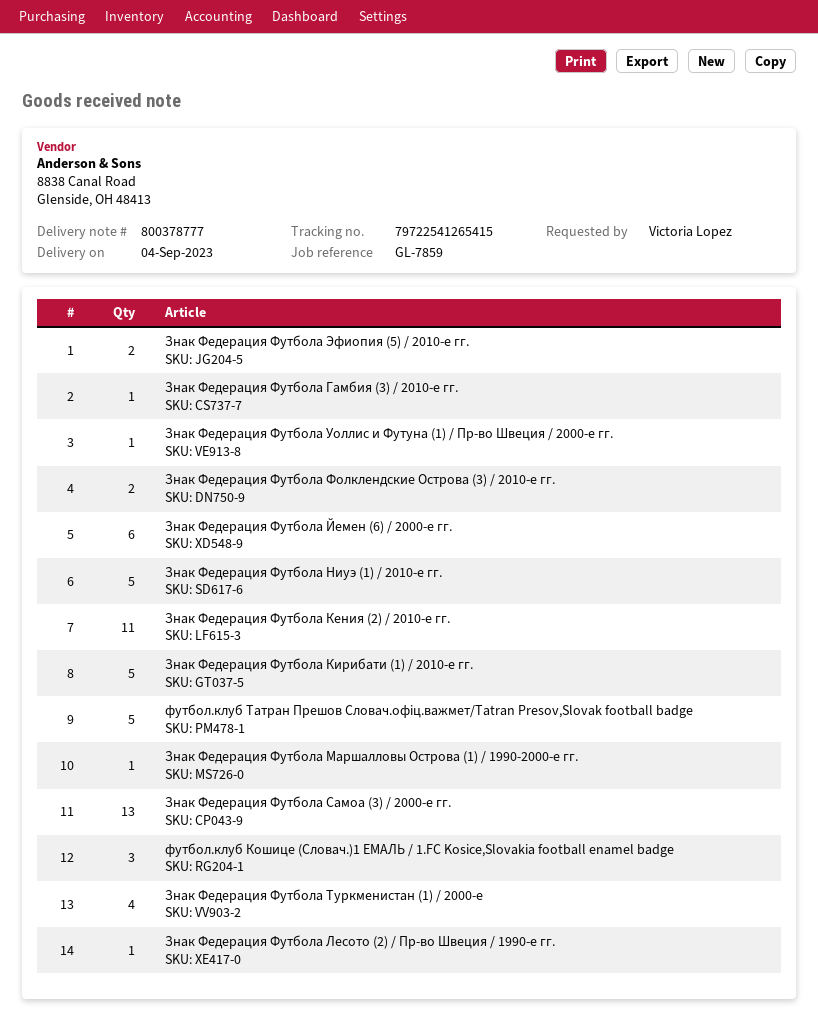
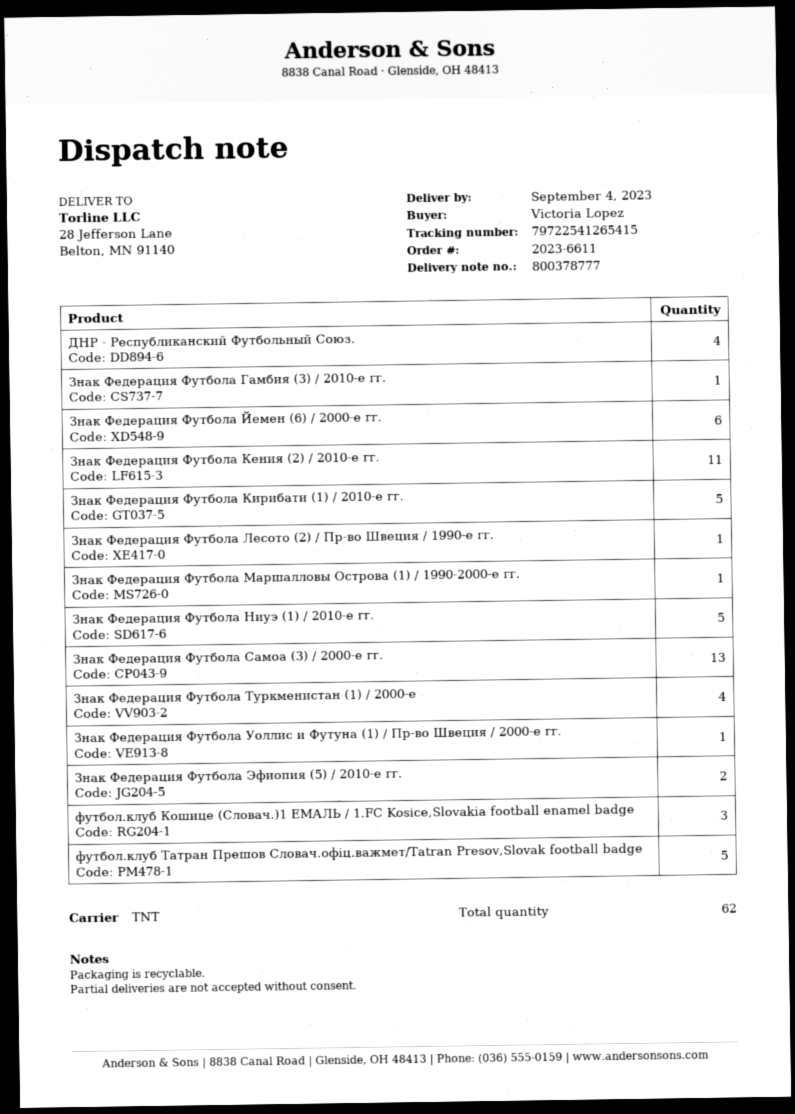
Знак Федерация Футбола Фолклендские Острова (3) / 2010-е гг.: 2 -> none
ДНР - Республиканский Футбольный Союз.: none -> 4

